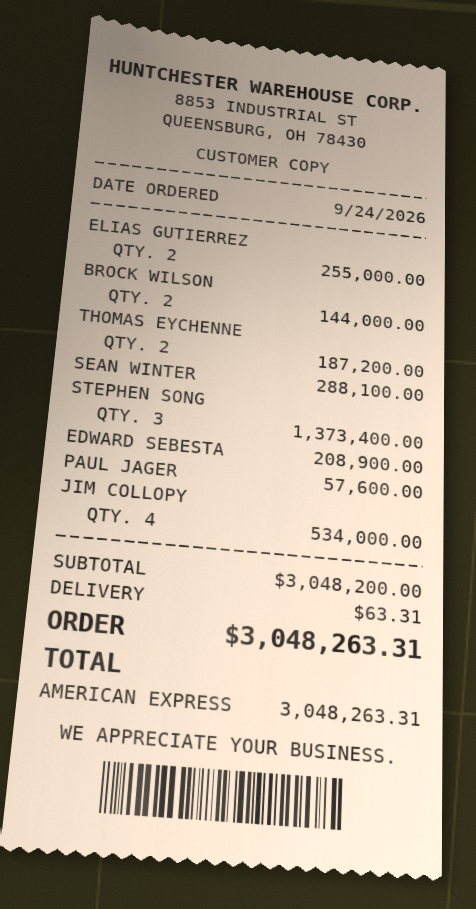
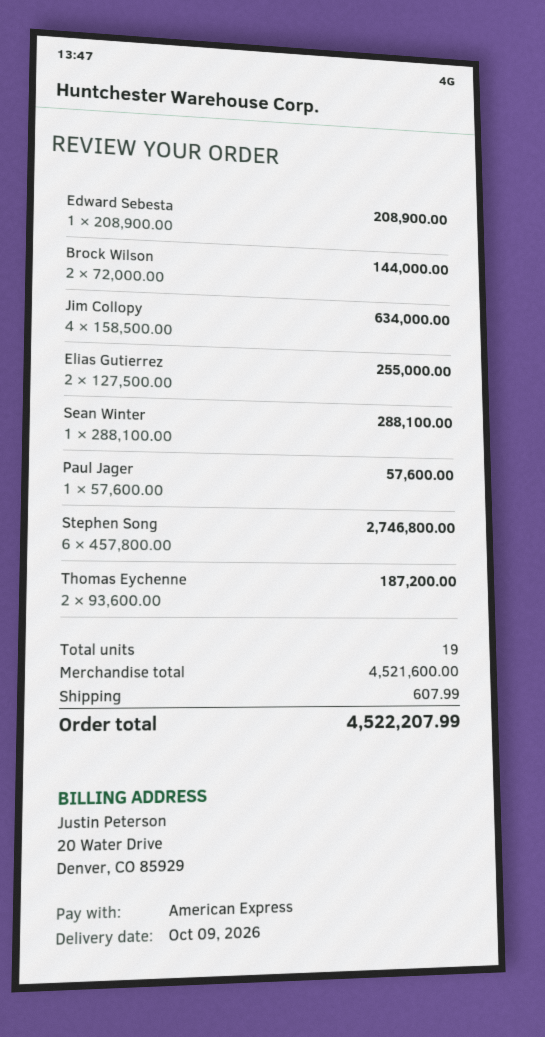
STEPHEN SONG: 3 for 1373400.00 -> 6 for 2746800.00
JIM COLLOPY: 4 for 534000.00 -> 4 for 634000.00
subtotal: 3048200.00 -> 4521600.00
shipping: 63.31 -> 607.99
total: 3048263.31 -> 4522207.99

